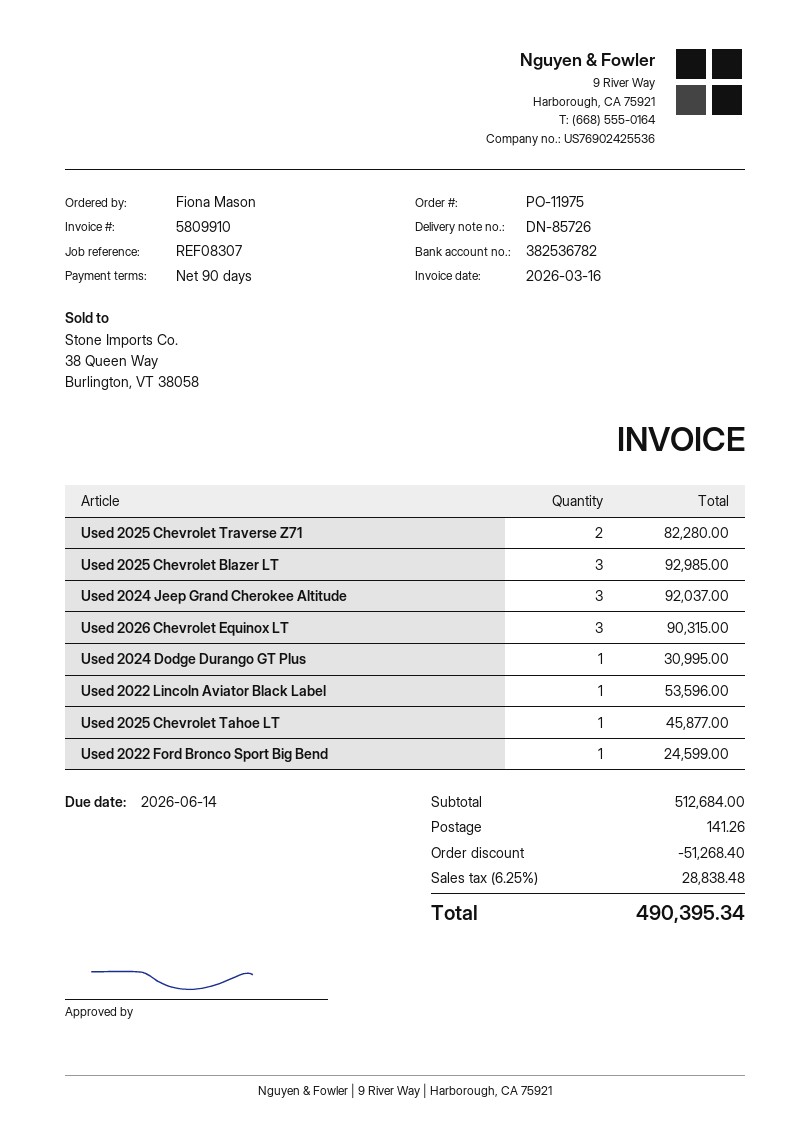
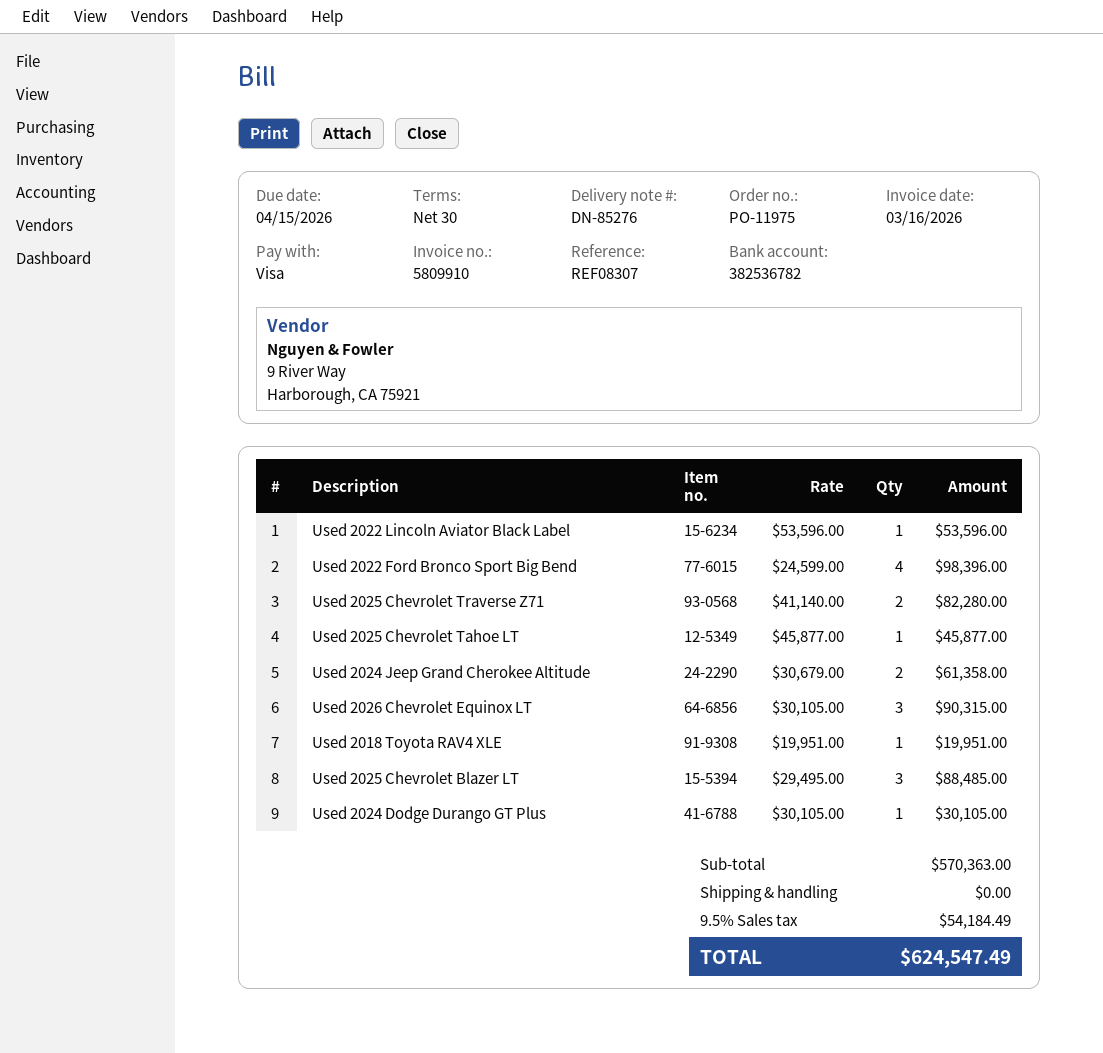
delivery note number: DN-85726 -> DN-85276
payment terms: 90 days -> 30 days
due date: 2026-06-14 -> 2026-04-15
Used 2025 Chevrolet Blazer LT: 3 for 92985.00 -> 3 for 88485.00
Used 2024 Jeep Grand Cherokee Altitude: 3 for 92037.00 -> 2 for 61358.00
Used 2024 Dodge Durango GT Plus: 1 for 30995.00 -> 1 for 30105.00
Used 2022 Ford Bronco Sport Big Bend: 1 for 24599.00 -> 4 for 98396.00
Used 2018 Toyota RAV4 XLE: none -> 1 for 19951.00
subtotal: 512684.00 -> 570363.00
discount: 51268.40 -> none
shipping: 141.26 -> 0.00
tax: 6.25% = 28838.48 -> 9.5% = 54184.49
total: 490395.34 -> 624547.49

